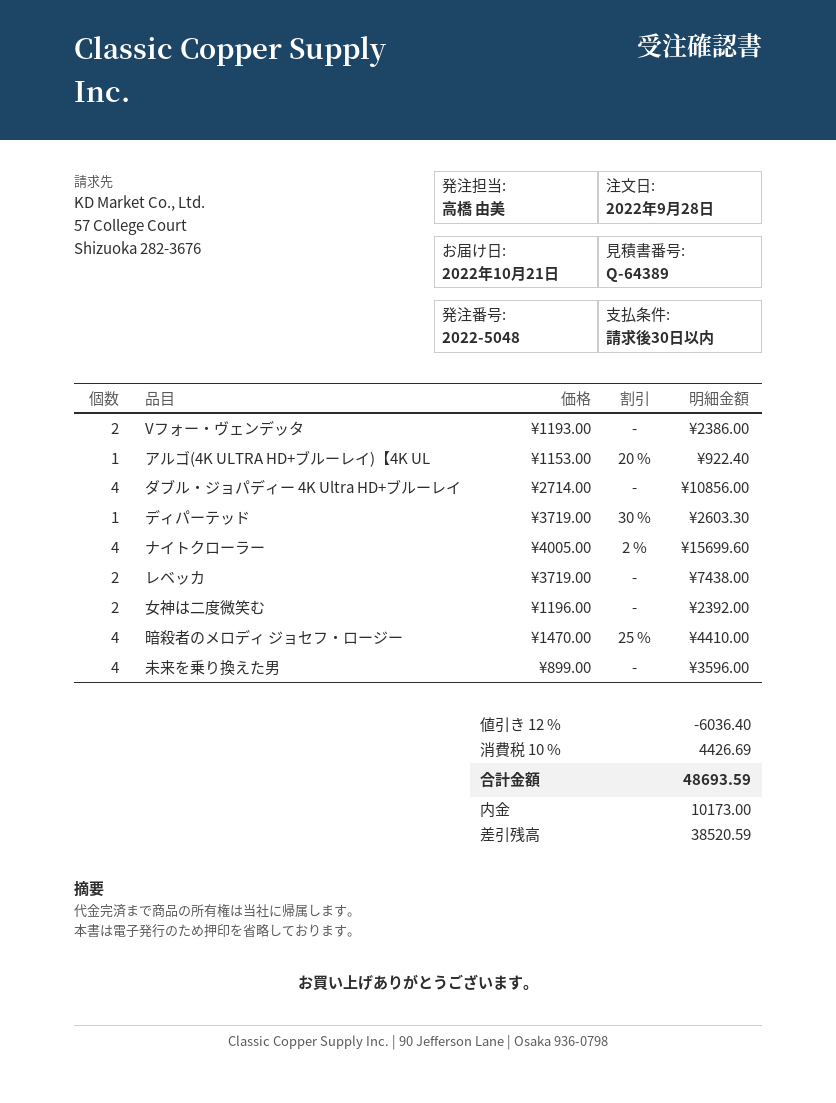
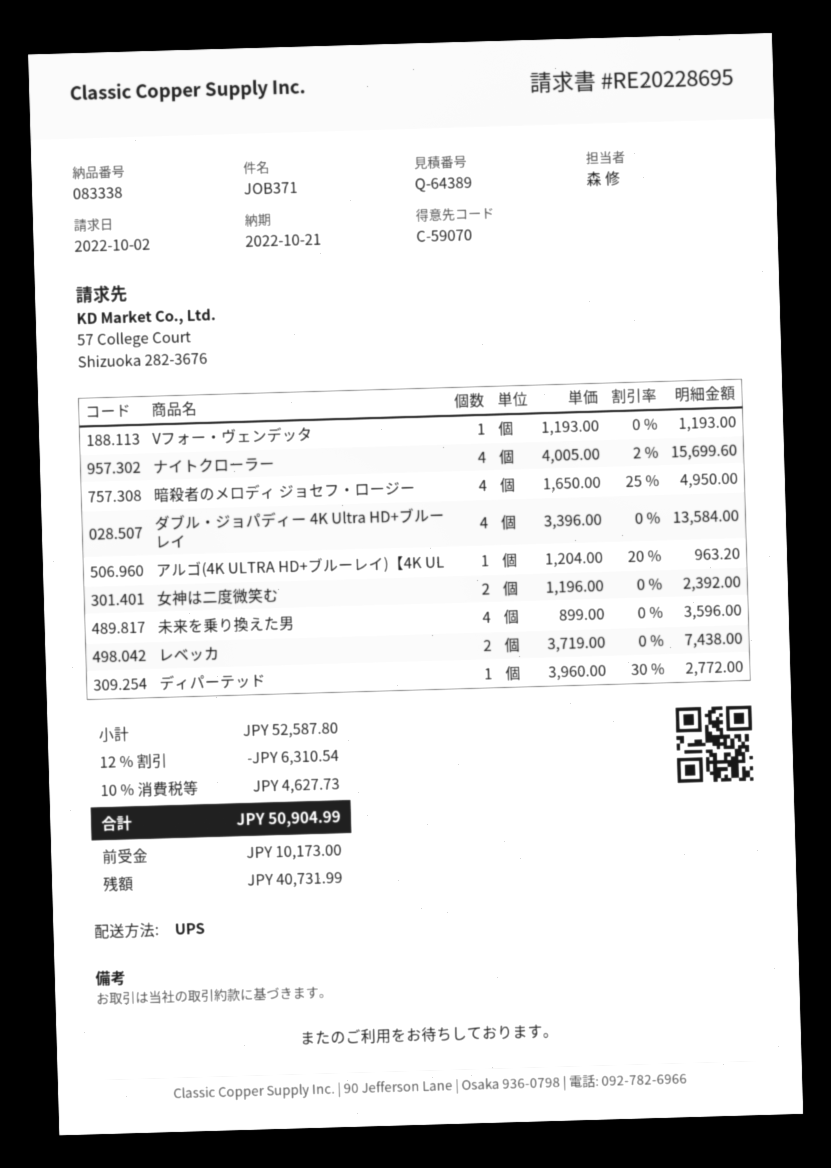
Vフォー・ヴェンデッタ: 2 x 1193.00 = 2386.00 -> 1 x 1193.00 = 1193.00
アルゴ(4K ULTRA HD+ブルーレイ)【4K UL: 1 x 1153.00 - 20% = 922.40 -> 1 x 1204.00 - 20% = 963.20
ダブル・ジョパディー 4K Ultra HD+ブルーレイ: 4 x 2714.00 = 10856.00 -> 4 x 3396.00 = 13584.00
ディパーテッド: 1 x 3719.00 - 30% = 2603.30 -> 1 x 3960.00 - 30% = 2772.00
暗殺者のメロディ ジョセフ・ロージー: 4 x 1470.00 - 25% = 4410.00 -> 4 x 1650.00 - 25% = 4950.00
discount: 12% = 6036.40 -> 12% = 6310.54
tax: 10% = 4426.69 -> 10% = 4627.73
total: 48693.59 -> 50904.99
balance: 38520.59 -> 40731.99

